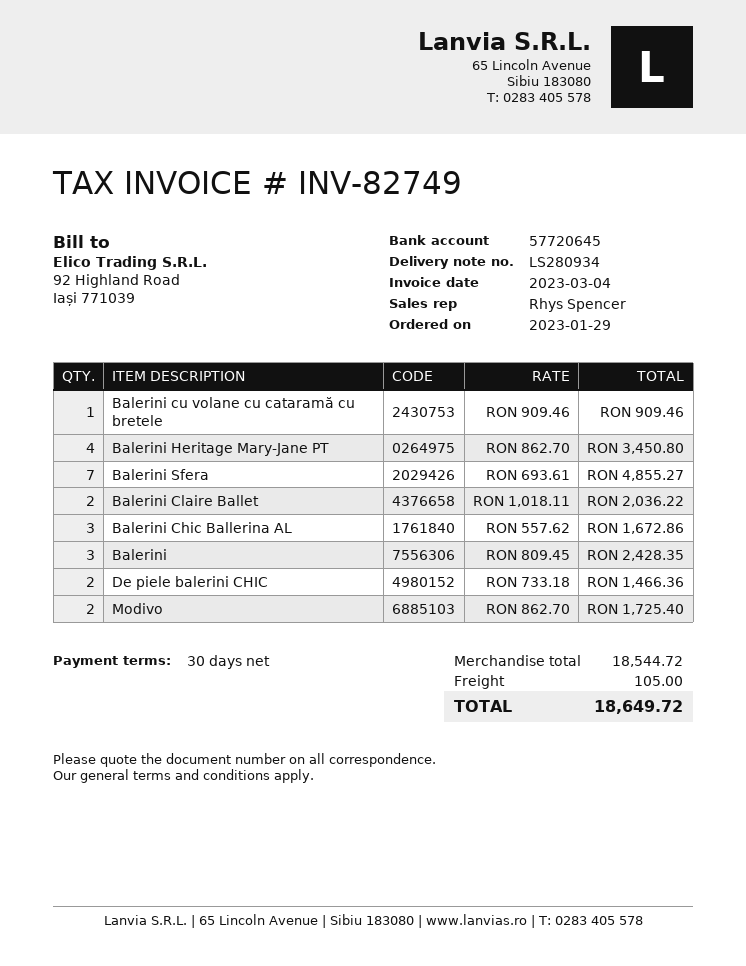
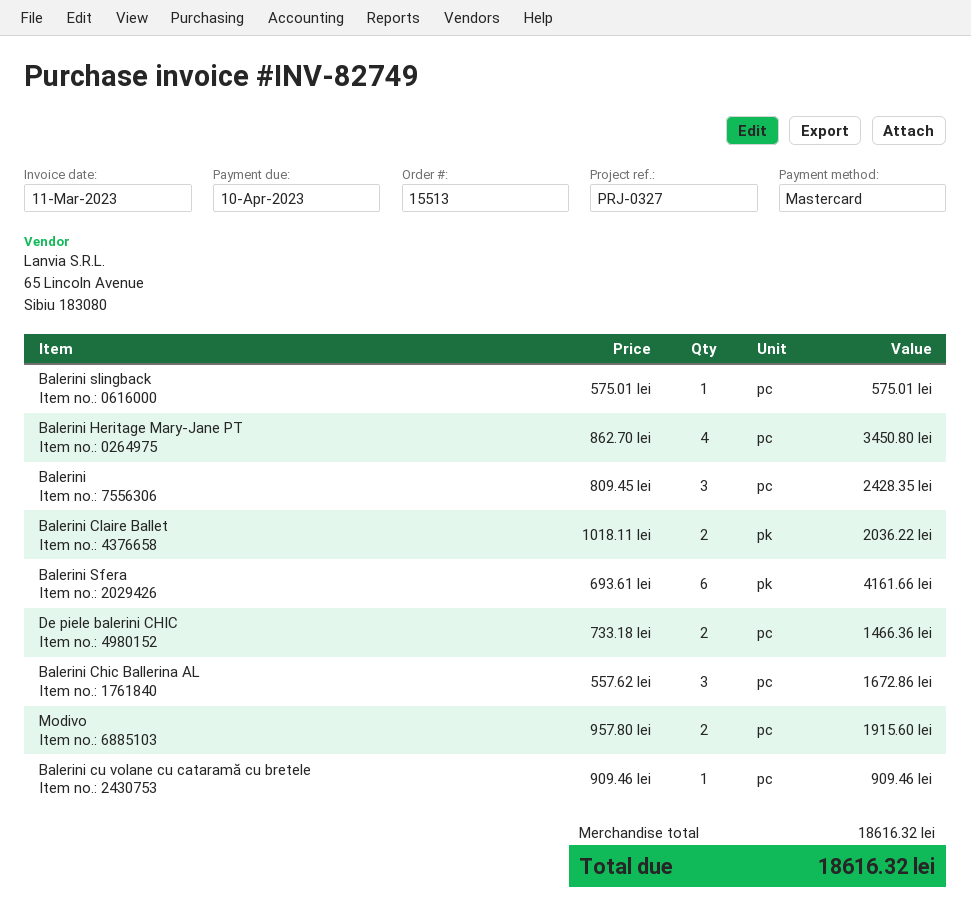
invoice date: 2023-03-04 -> 2023-03-11
Balerini Sfera: 7 x 693.61 = 4855.27 -> 6 x 693.61 = 4161.66
Modivo: 2 x 862.70 = 1725.40 -> 2 x 957.80 = 1915.60
Balerini slingback: none -> 1 x 575.01 = 575.01
subtotal: 18544.72 -> 18616.32
shipping: 105.00 -> none
total: 18649.72 -> 18616.32

